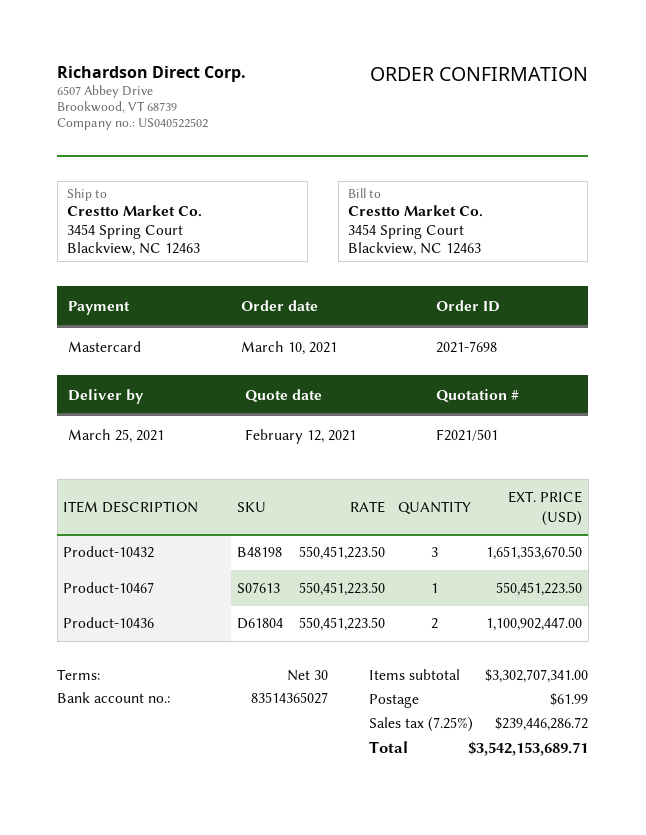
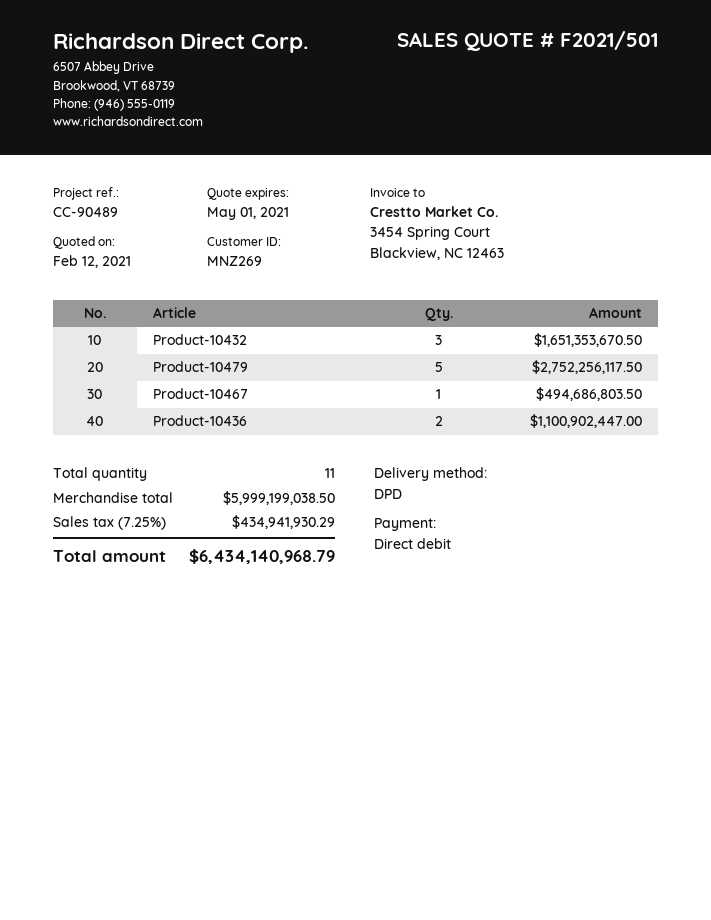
payment method: Mastercard -> direct debit
Product-10467: 1 for 550451223.50 -> 1 for 494686803.50
Product-10479: none -> 5 for 2752256117.50
subtotal: 3302707341.00 -> 5999199038.50
shipping: 61.99 -> none
tax: 7.25% = 239446286.72 -> 7.25% = 434941930.29
total: 3542153689.71 -> 6434140968.79

